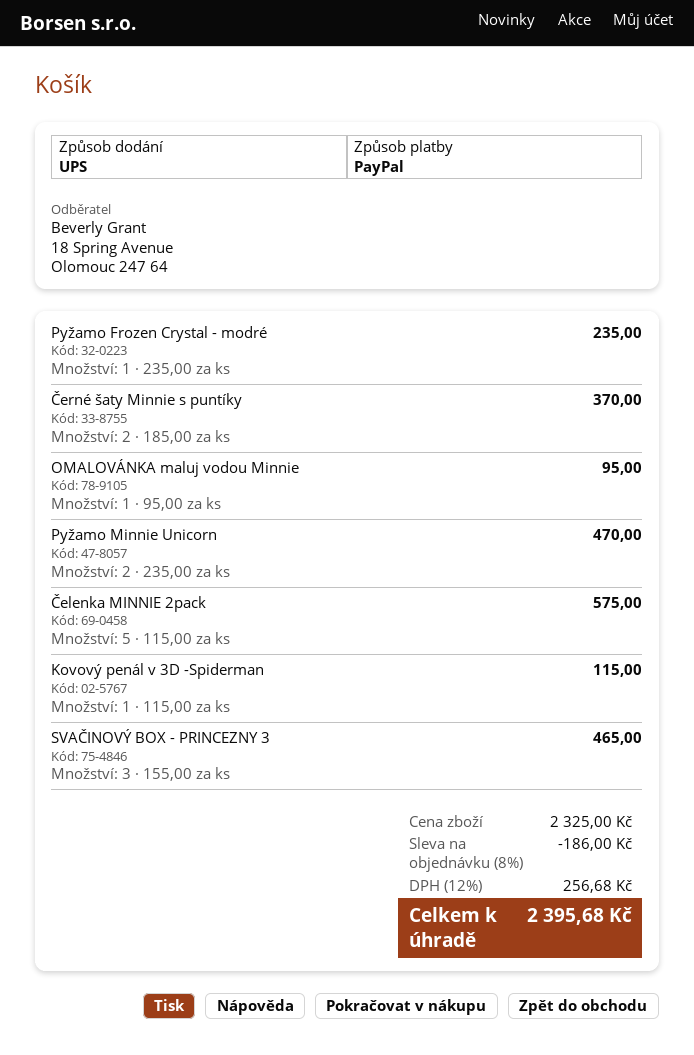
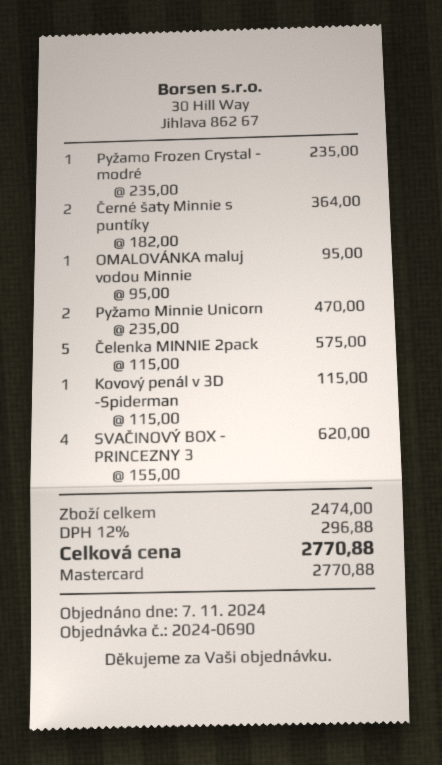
payment method: PayPal -> Mastercard
Černé šaty Minnie s puntíky: 2 x 185.00 = 370.00 -> 2 x 182.00 = 364.00
SVAČINOVÝ BOX - PRINCEZNY 3: 3 x 155.00 = 465.00 -> 4 x 155.00 = 620.00
subtotal: 2325.00 -> 2474.00
discount: 8% = 186.00 -> none
tax: 12% = 256.68 -> 12% = 296.88
total: 2395.68 -> 2770.88

